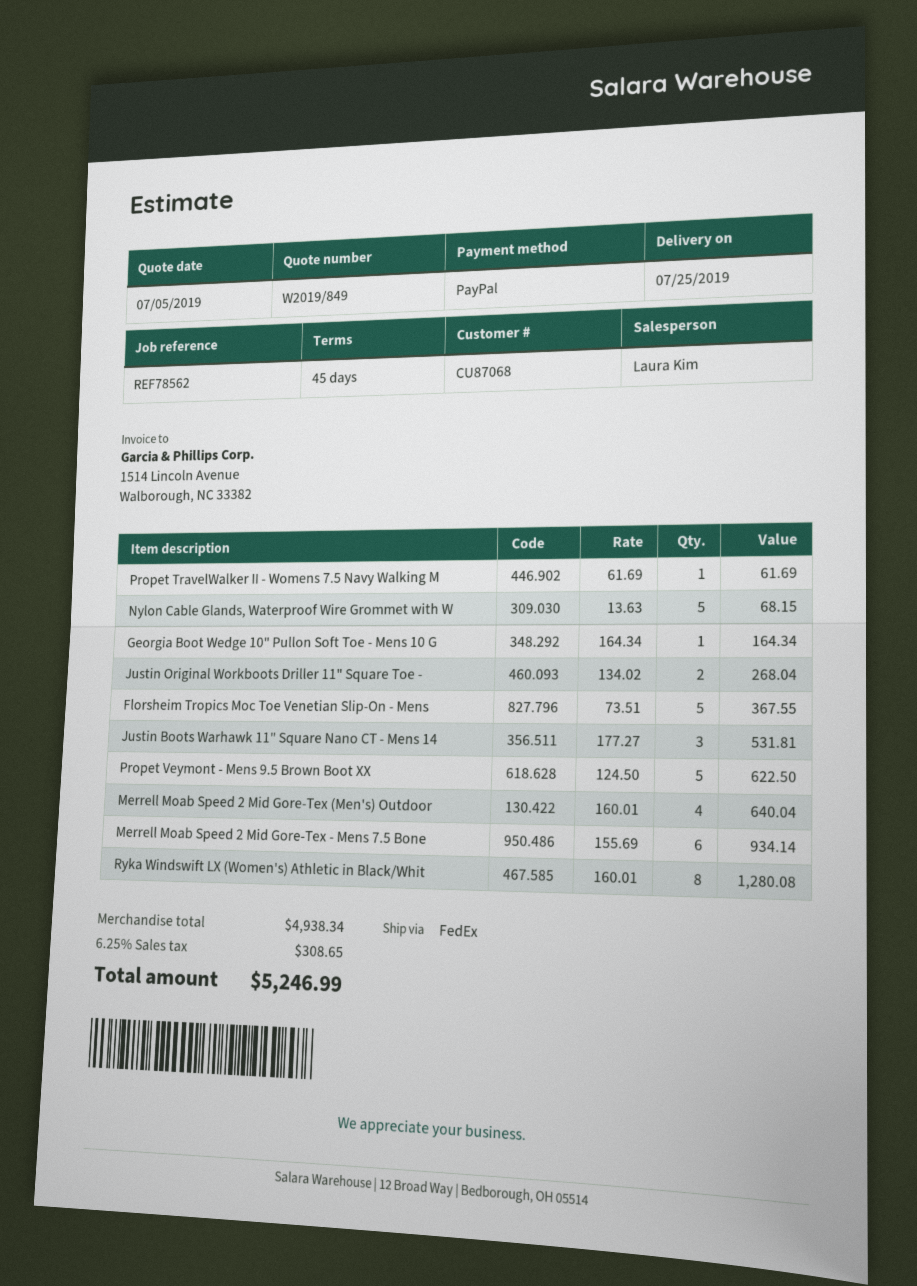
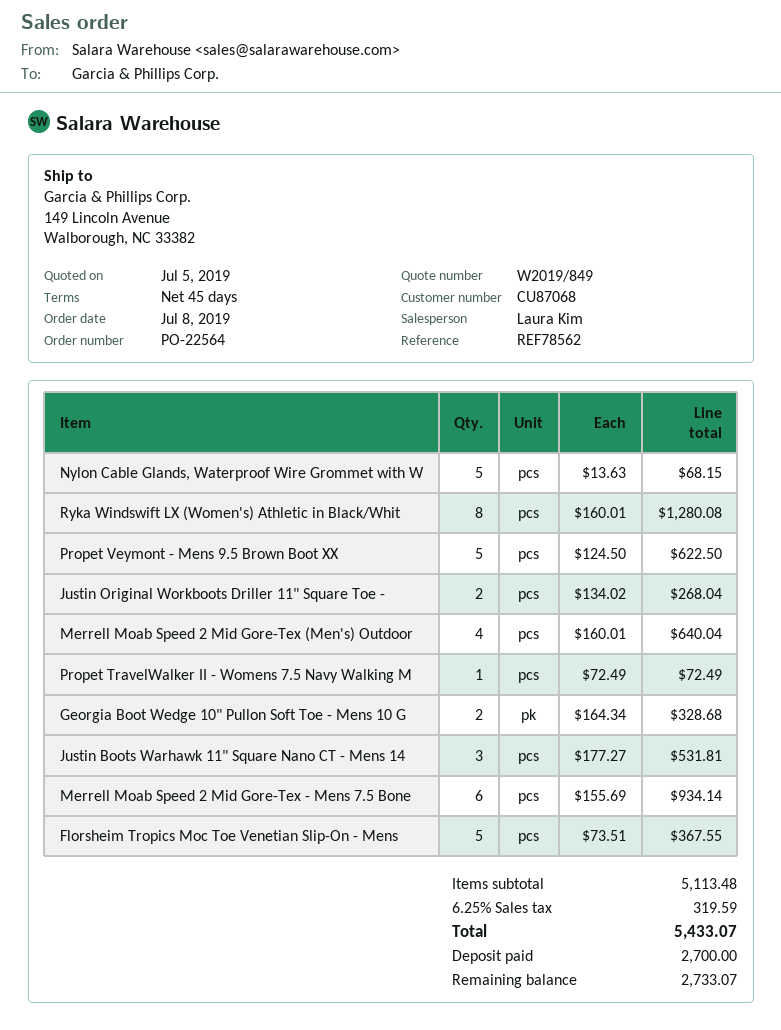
Propet TravelWalker II - Womens 7.5 Navy Walking M: 1 x 61.69 = 61.69 -> 1 x 72.49 = 72.49
Georgia Boot Wedge 10" Pullon Soft Toe - Mens 10 G: 1 x 164.34 = 164.34 -> 2 x 164.34 = 328.68
subtotal: 4938.34 -> 5113.48
tax: 6.25% = 308.65 -> 6.25% = 319.59
total: 5246.99 -> 5433.07

